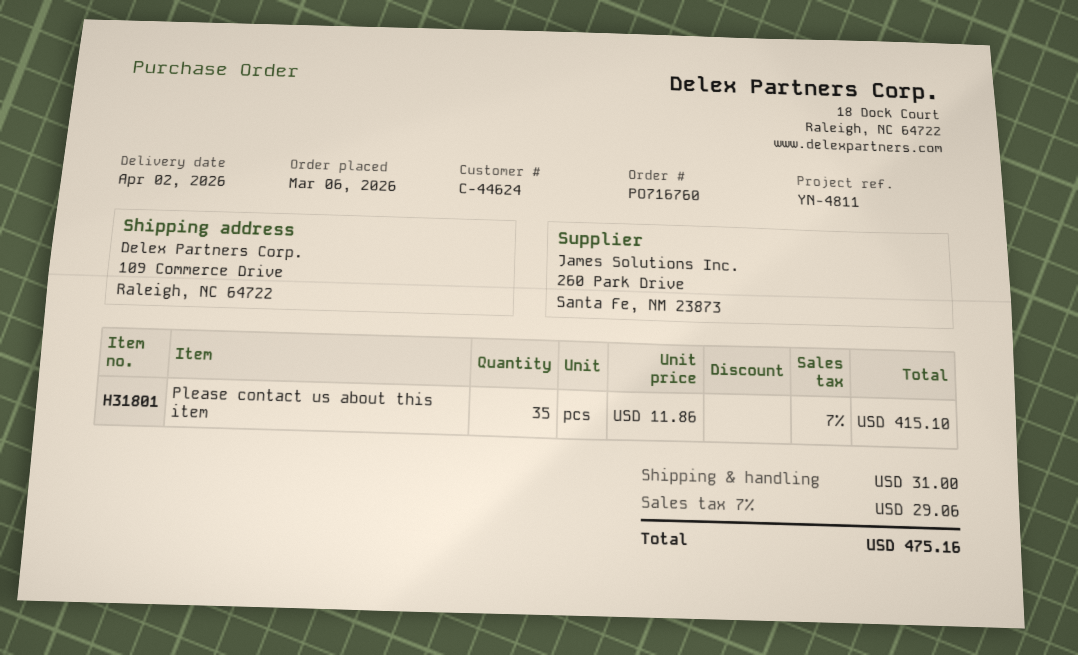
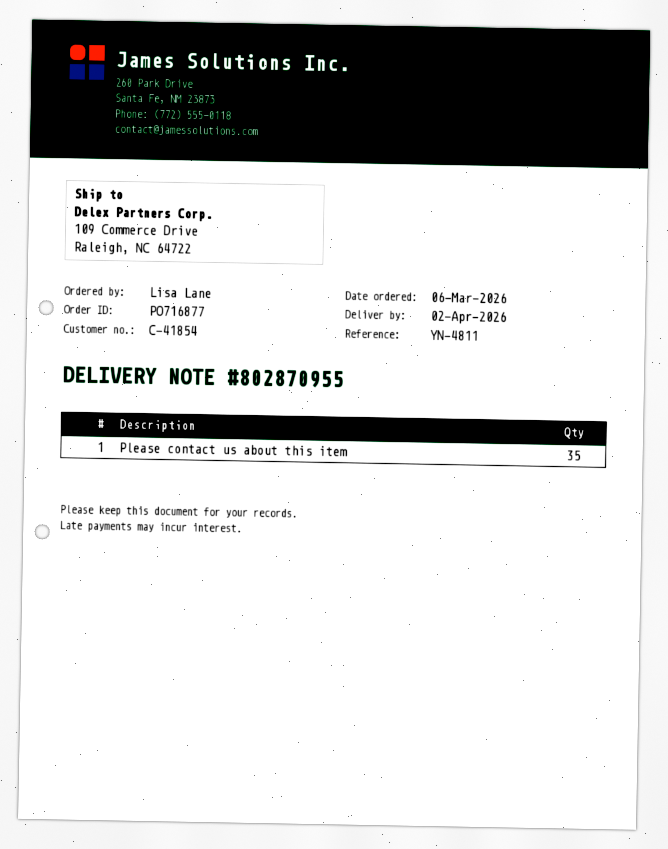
order number: PO716760 -> PO716877
customer number: C-44624 -> C-41854

